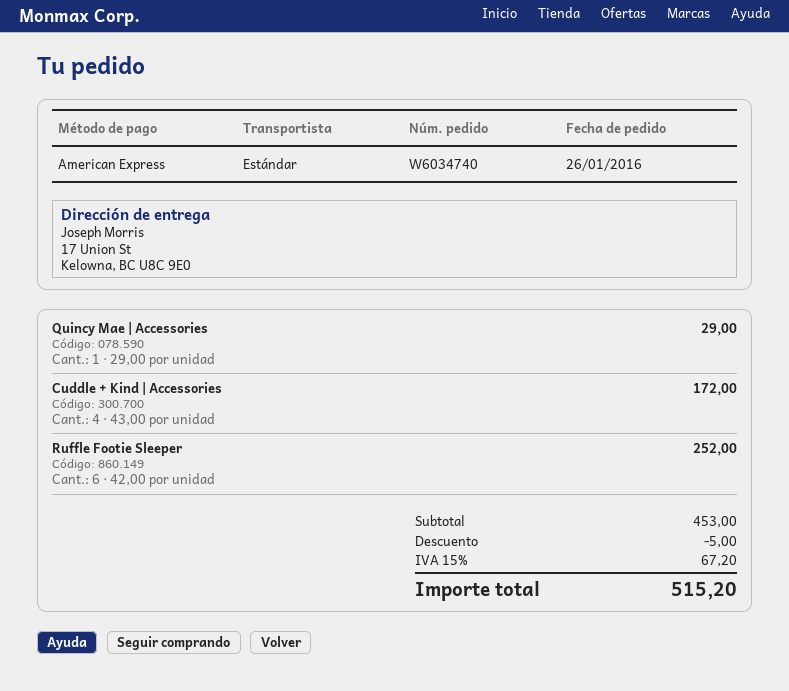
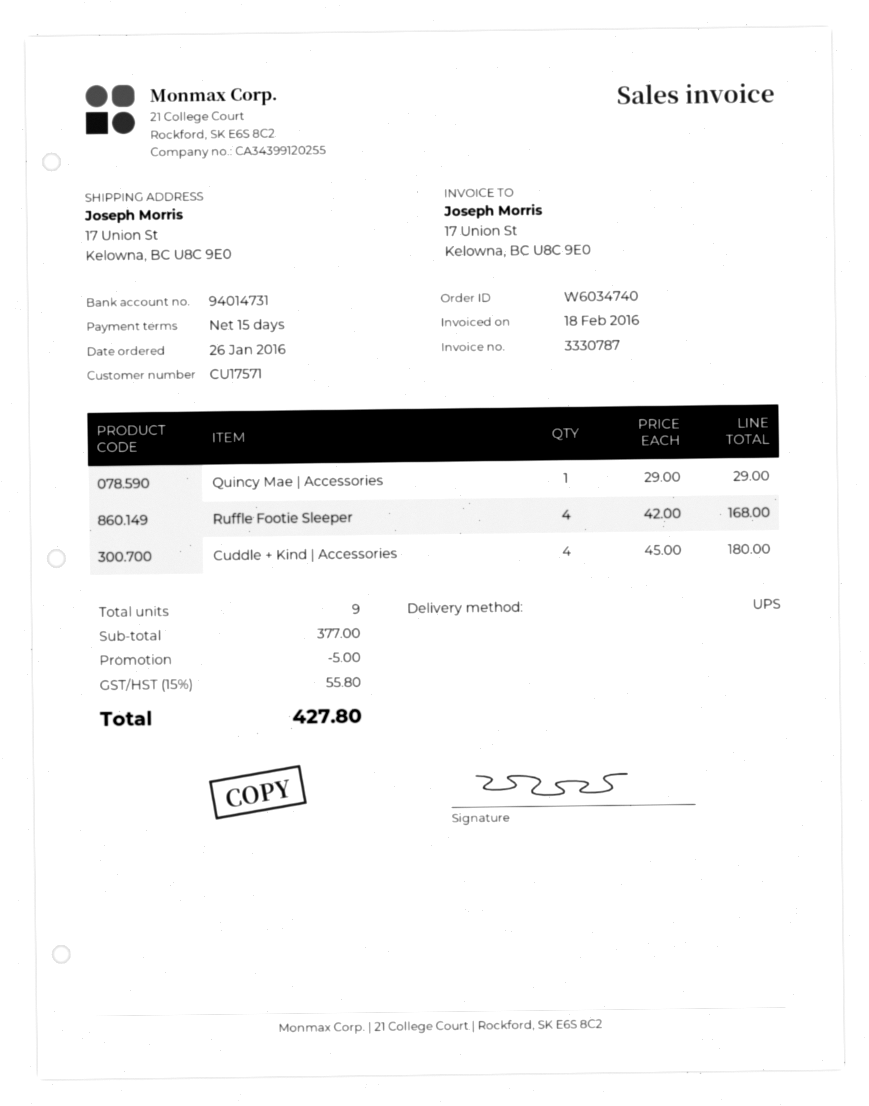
shipping method: standard -> UPS
Cuddle + Kind | Accessories: 4 x 43.00 = 172.00 -> 4 x 45.00 = 180.00
Ruffle Footie Sleeper: 6 x 42.00 = 252.00 -> 4 x 42.00 = 168.00
subtotal: 453.00 -> 377.00
tax: 15% = 67.20 -> 15% = 55.80
total: 515.20 -> 427.80

